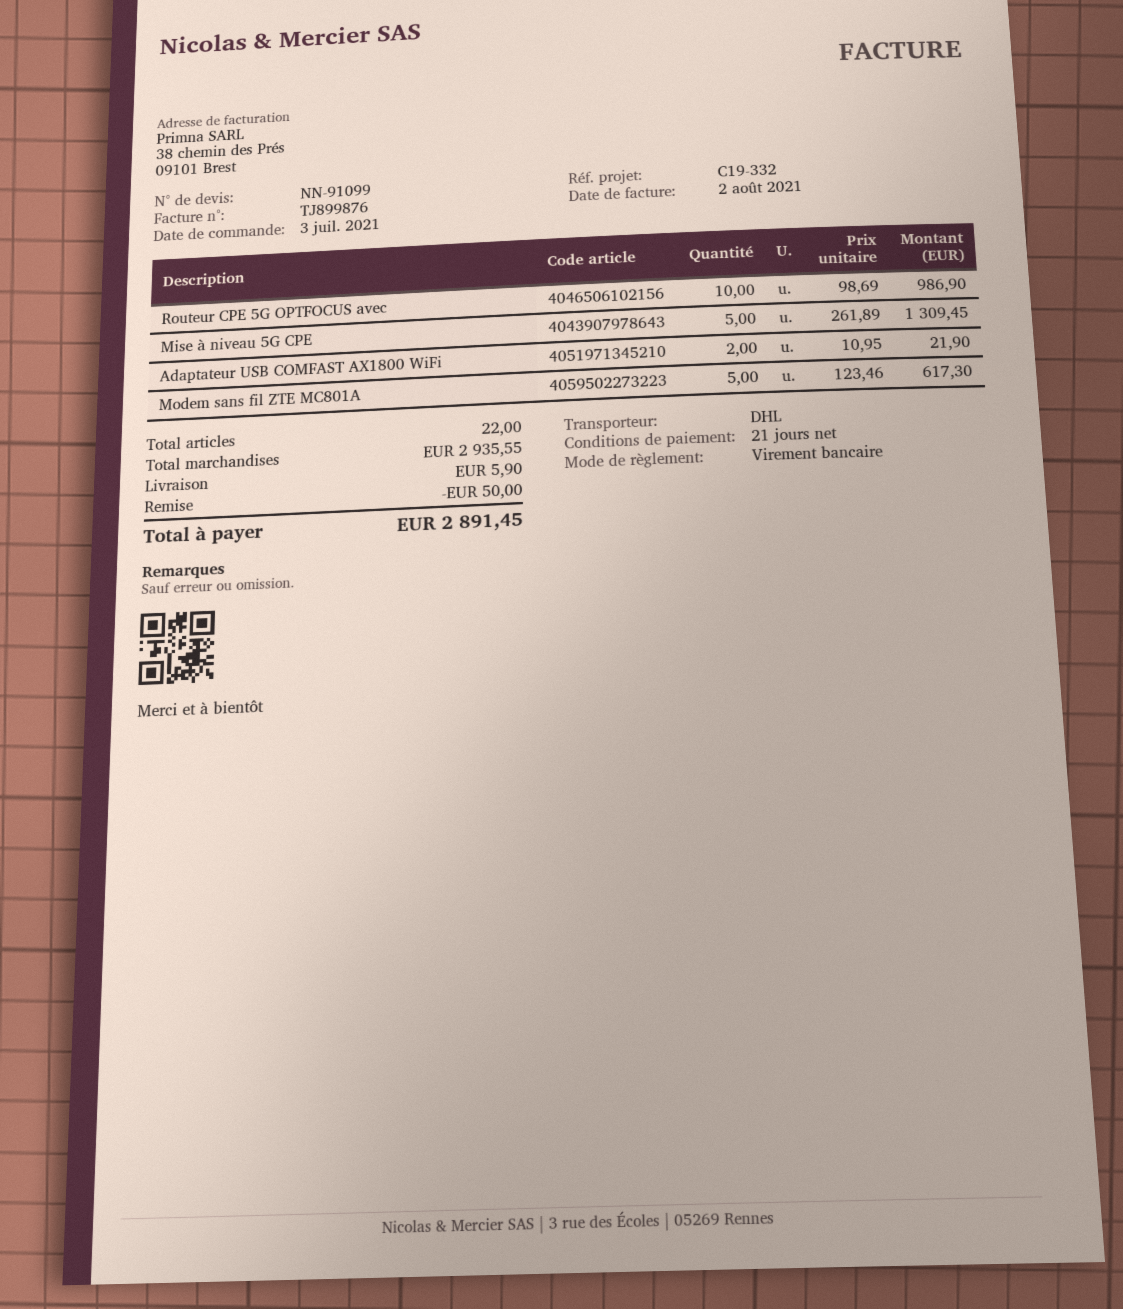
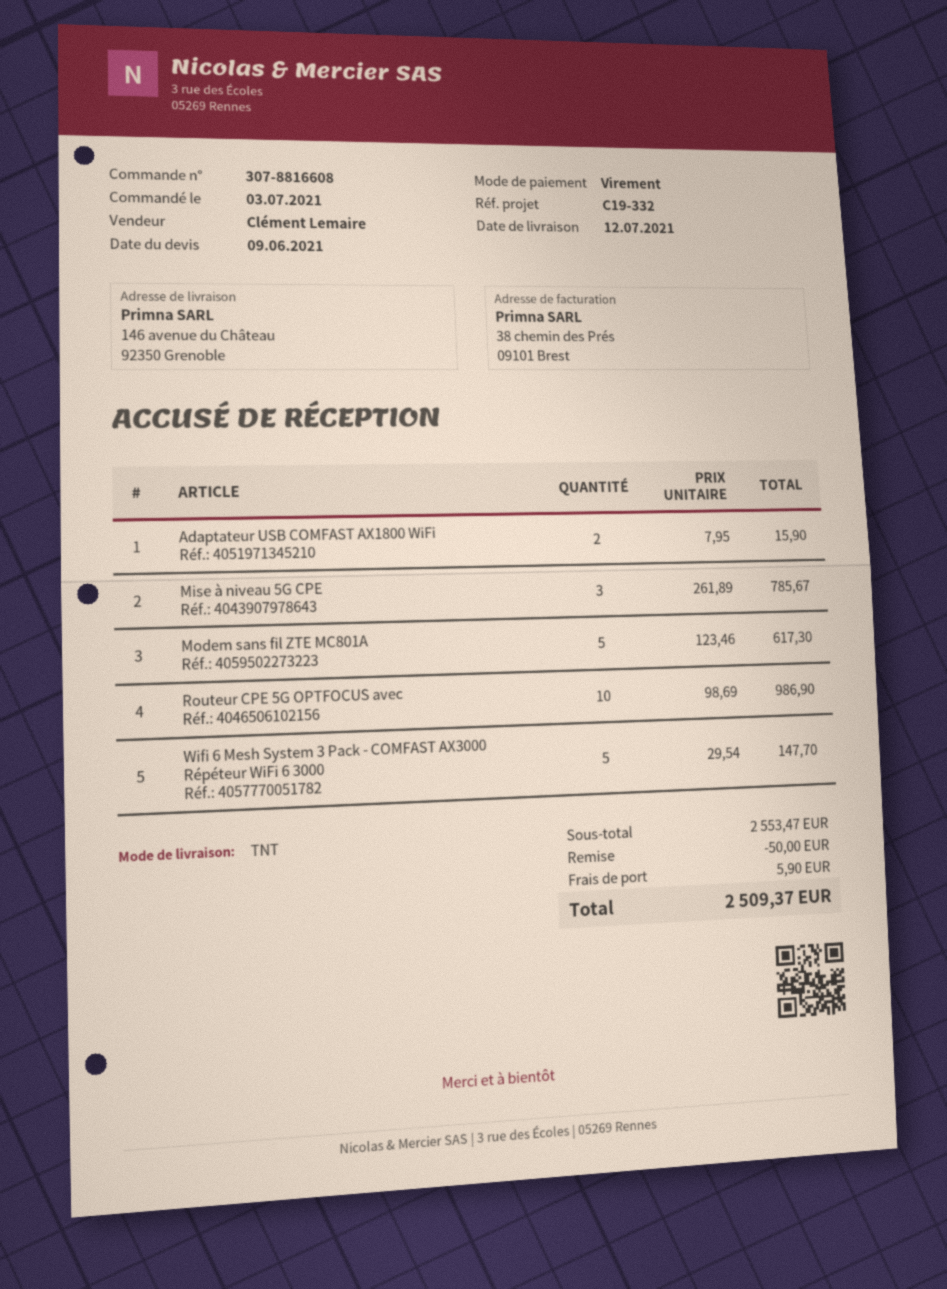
shipping method: DHL -> TNT
Mise à niveau 5G CPE: 5 x 261.89 = 1309.45 -> 3 x 261.89 = 785.67
Adaptateur USB COMFAST AX1800 WiFi: 2 x 10.95 = 21.90 -> 2 x 7.95 = 15.90
Wifi 6 Mesh System 3 Pack - COMFAST AX3000 Répéteur WiFi 6 3000: none -> 5 x 29.54 = 147.70
subtotal: 2935.55 -> 2553.47
total: 2891.45 -> 2509.37

